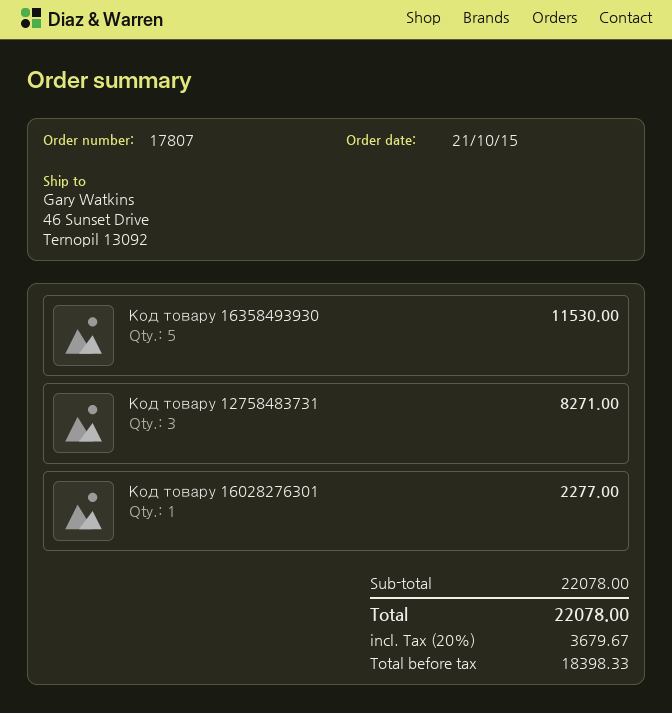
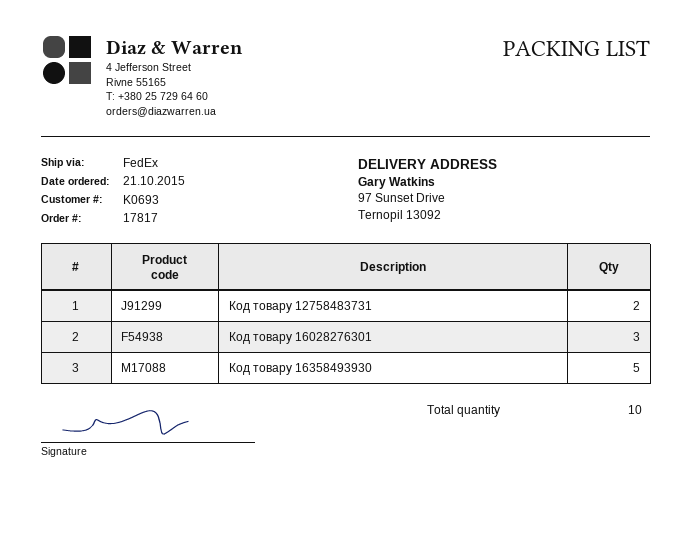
order number: 17807 -> 17817
ship to: 46 Sunset Drive, Ternopil 13092 -> 97 Sunset Drive, Ternopil 13092
Код товару 12758483731: 3 -> 2
Код товару 16028276301: 1 -> 3

